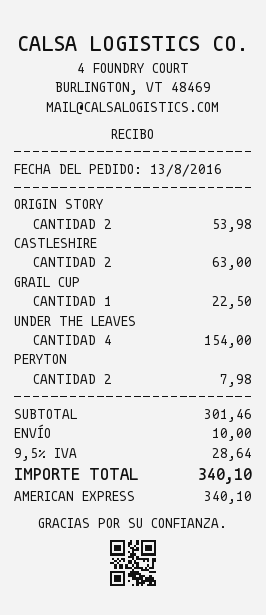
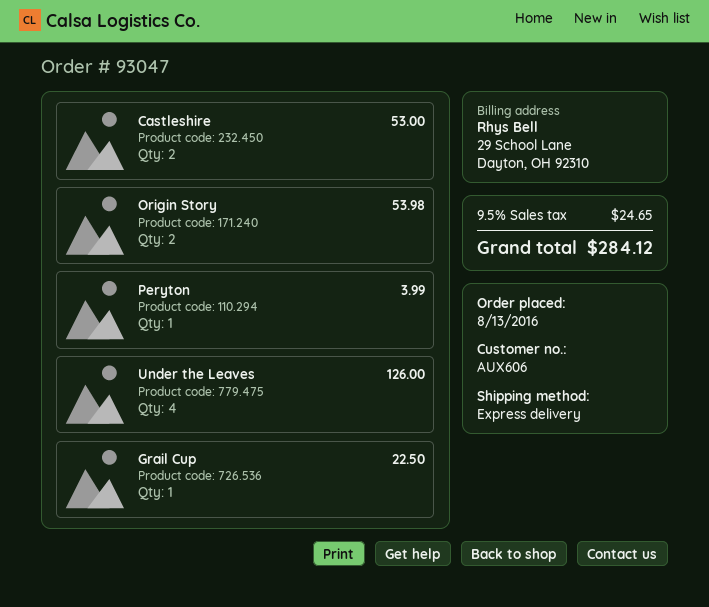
CASTLESHIRE: 2 for 63.00 -> 2 for 53.00
UNDER THE LEAVES: 4 for 154.00 -> 4 for 126.00
PERYTON: 2 for 7.98 -> 1 for 3.99
shipping: 10.00 -> none
tax: 9.5% = 28.64 -> 9.5% = 24.65
total: 340.10 -> 284.12

